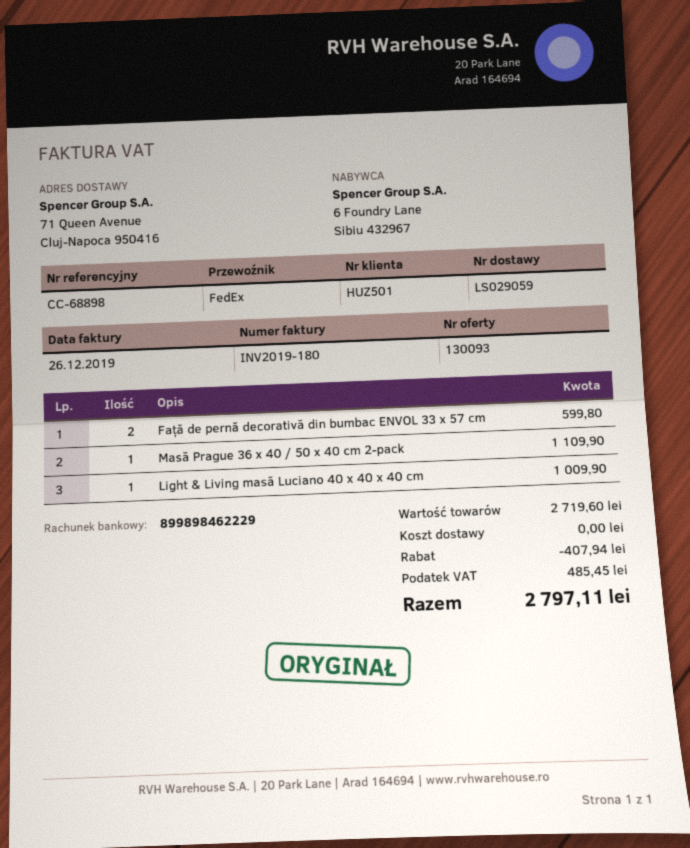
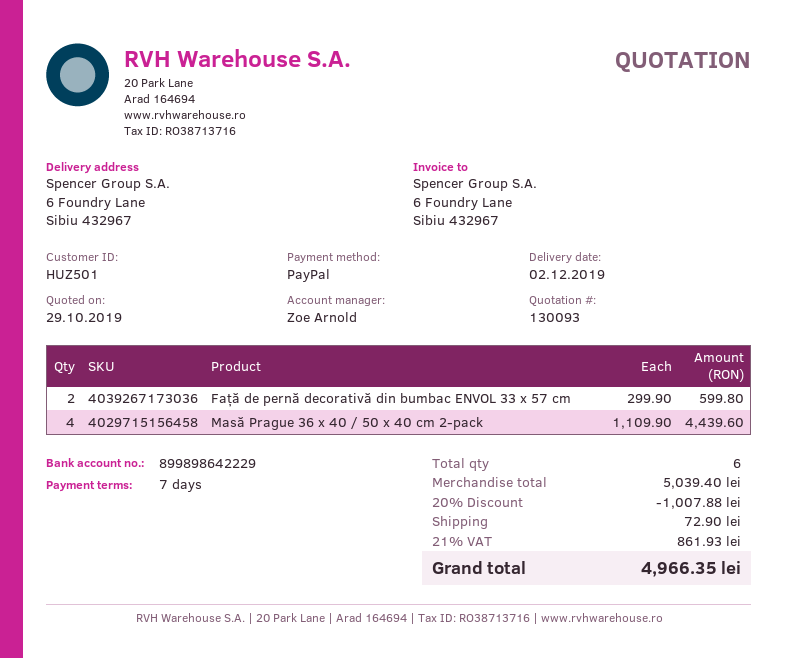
bank account: 899898462229 -> 899898642229
ship to: 71 Queen Avenue, Cluj-Napoca 950416 -> 6 Foundry Lane, Sibiu 432967
Masă Prague 36 x 40 / 50 x 40 cm 2-pack: 1 for 1109.90 -> 4 for 4439.60
Light & Living masă Luciano 40 x 40 x 40 cm: 1 for 1009.90 -> none
subtotal: 2719.60 -> 5039.40
discount: 407.94 -> 1007.88
shipping: 0.00 -> 72.90
tax: 485.45 -> 861.93
total: 2797.11 -> 4966.35

